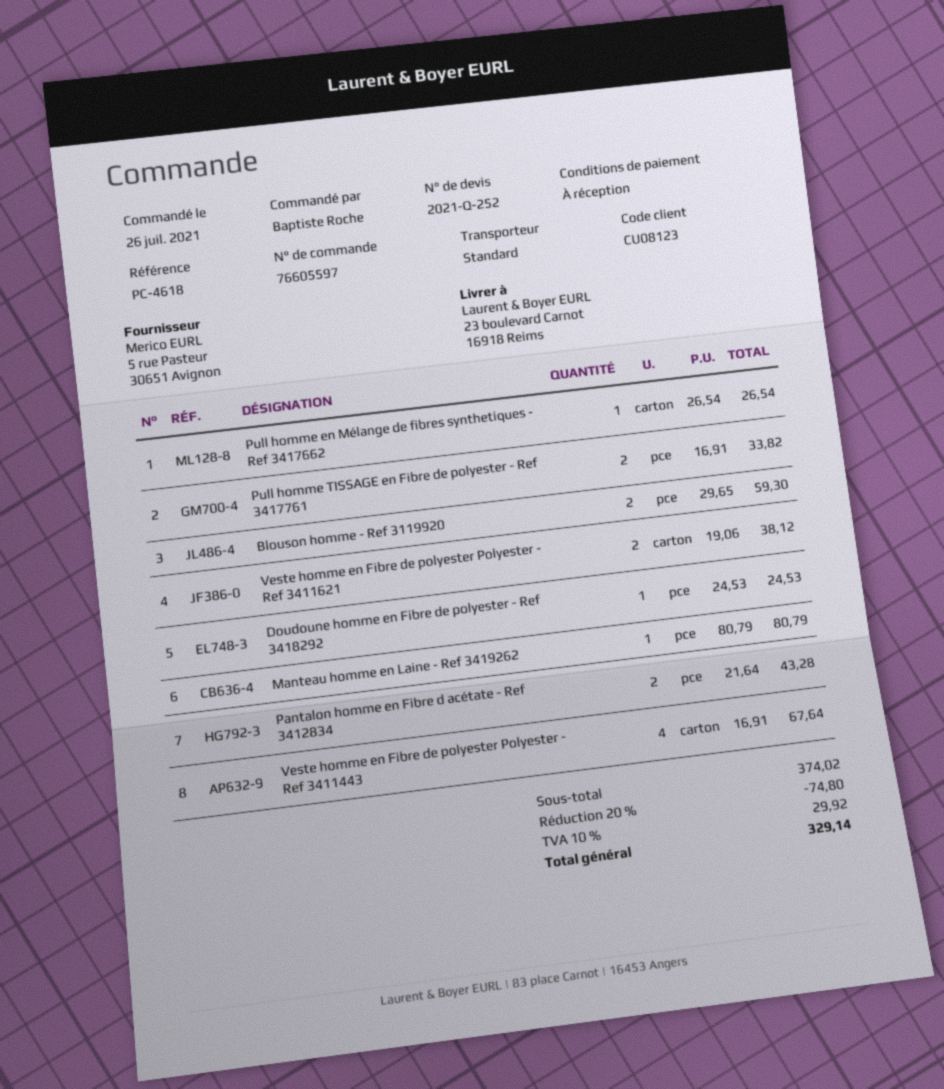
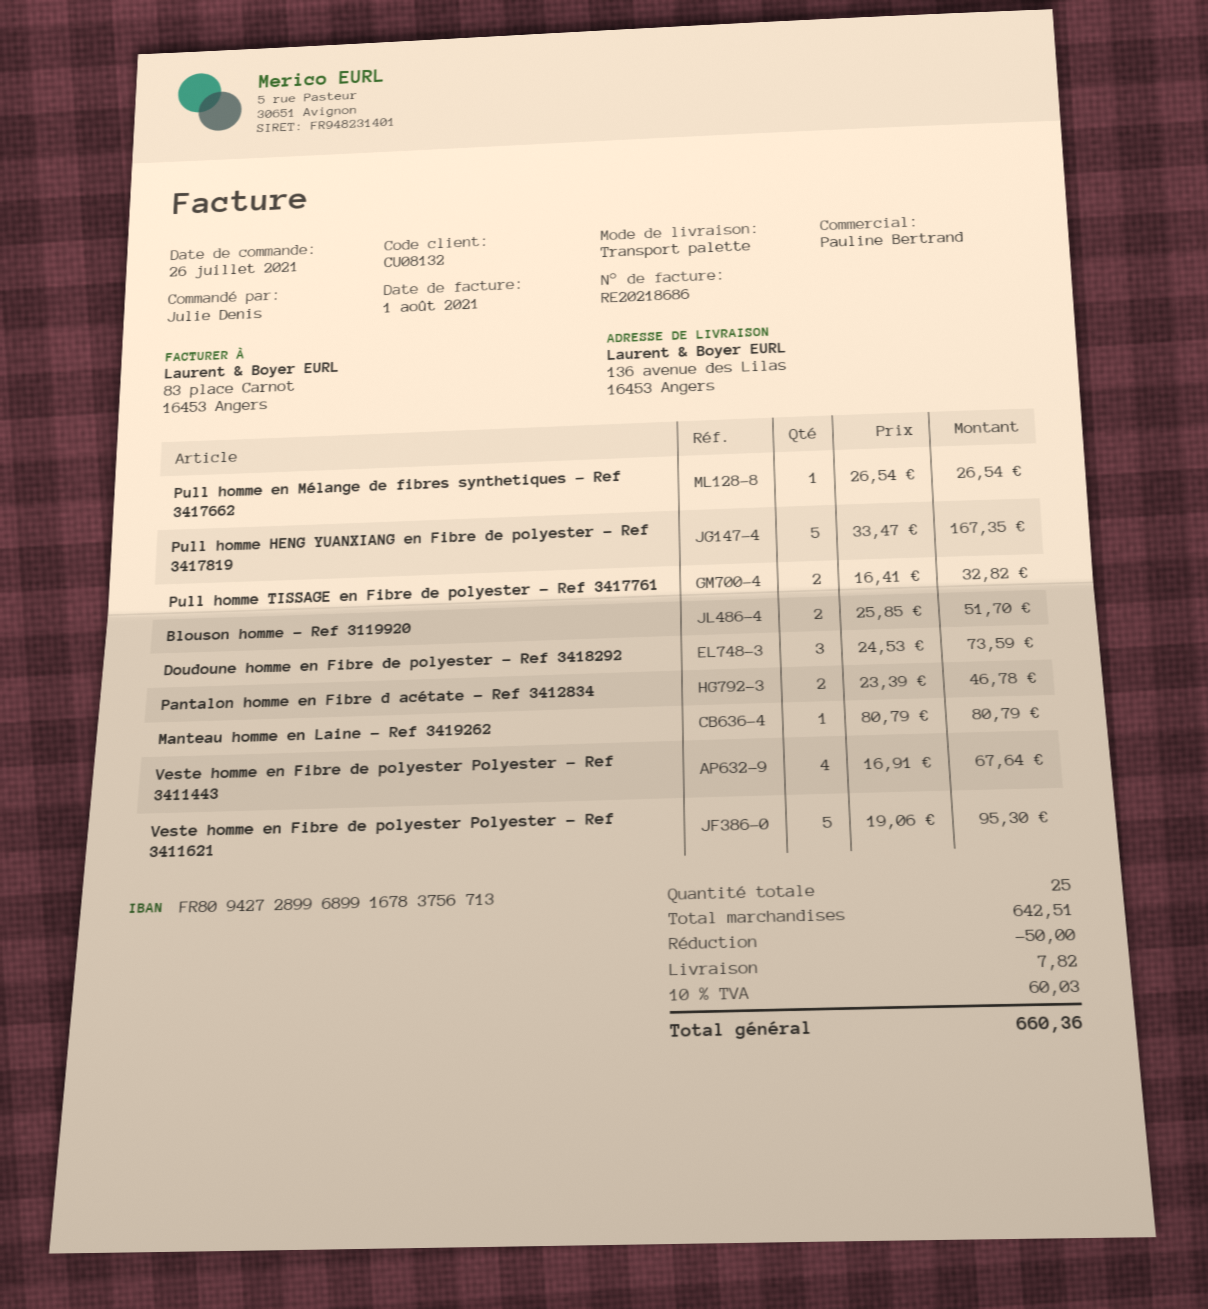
customer number: CU08123 -> CU08132
ordered by: Baptiste Roche -> Julie Denis
shipping method: standard -> pallet freight
ship to: 23 boulevard Carnot, 16918 Reims -> 136 avenue des Lilas, 16453 Angers
Pull homme TISSAGE en Fibre de polyester - Ref 3417761: 2 x 16.91 = 33.82 -> 2 x 16.41 = 32.82
Blouson homme - Ref 3119920: 2 x 29.65 = 59.30 -> 2 x 25.85 = 51.70
Veste homme en Fibre de polyester Polyester - Ref 3411621: 2 x 19.06 = 38.12 -> 5 x 19.06 = 95.30
Doudoune homme en Fibre de polyester - Ref 3418292: 1 x 24.53 = 24.53 -> 3 x 24.53 = 73.59
Pantalon homme en Fibre d acétate - Ref 3412834: 2 x 21.64 = 43.28 -> 2 x 23.39 = 46.78
Pull homme HENG YUANXIANG en Fibre de polyester - Ref 3417819: none -> 5 x 33.47 = 167.35
subtotal: 374.02 -> 642.51
discount: 74.80 -> 50.00
shipping: none -> 7.82
tax: 10% = 29.92 -> 10% = 60.03
total: 329.14 -> 660.36

